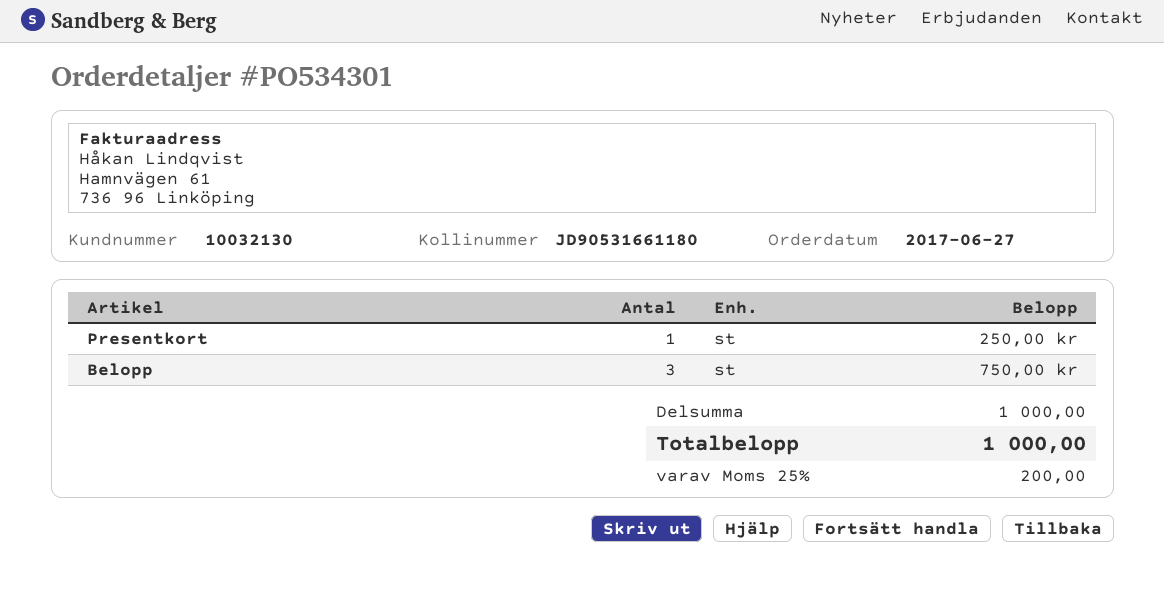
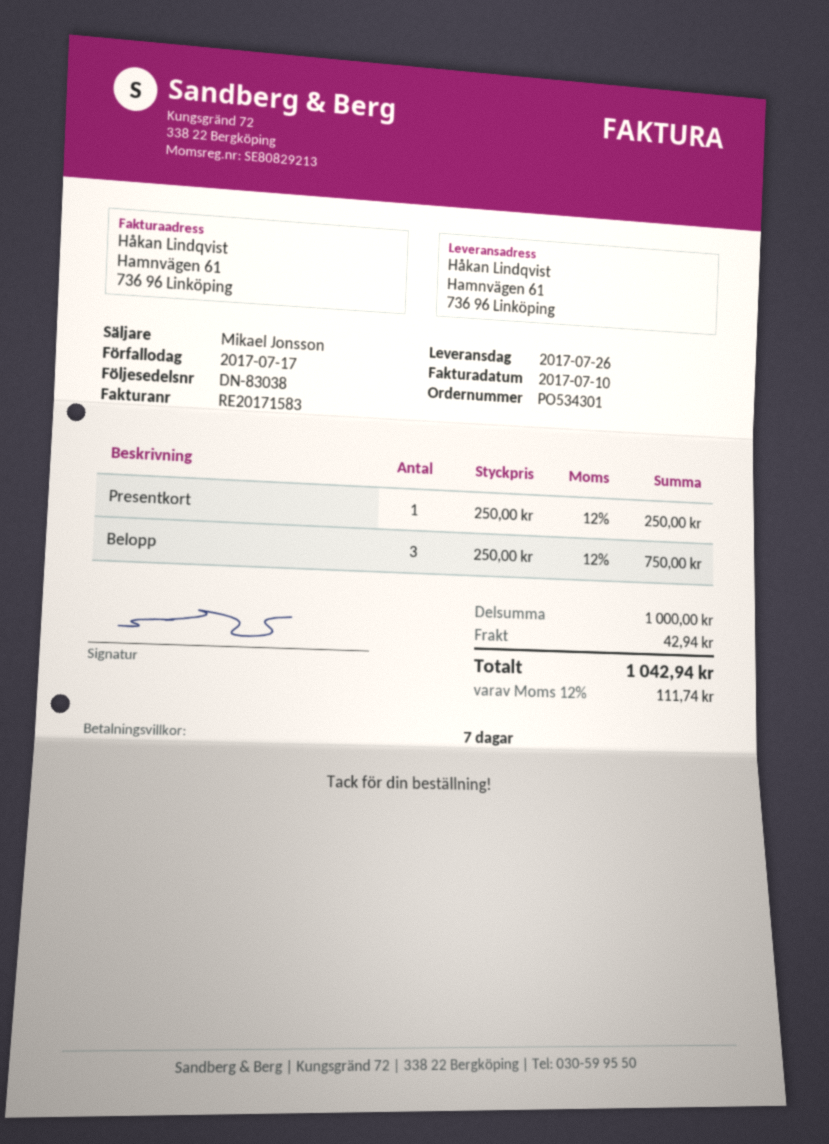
shipping: none -> 42.94
tax: 25% = 200.00 -> 12% = 111.74
total: 1000.00 -> 1042.94

